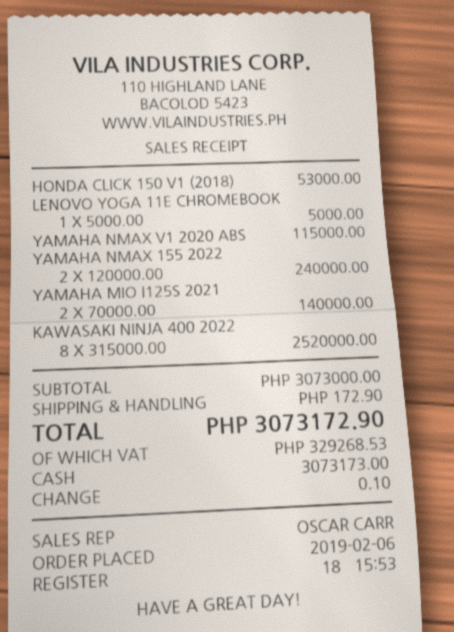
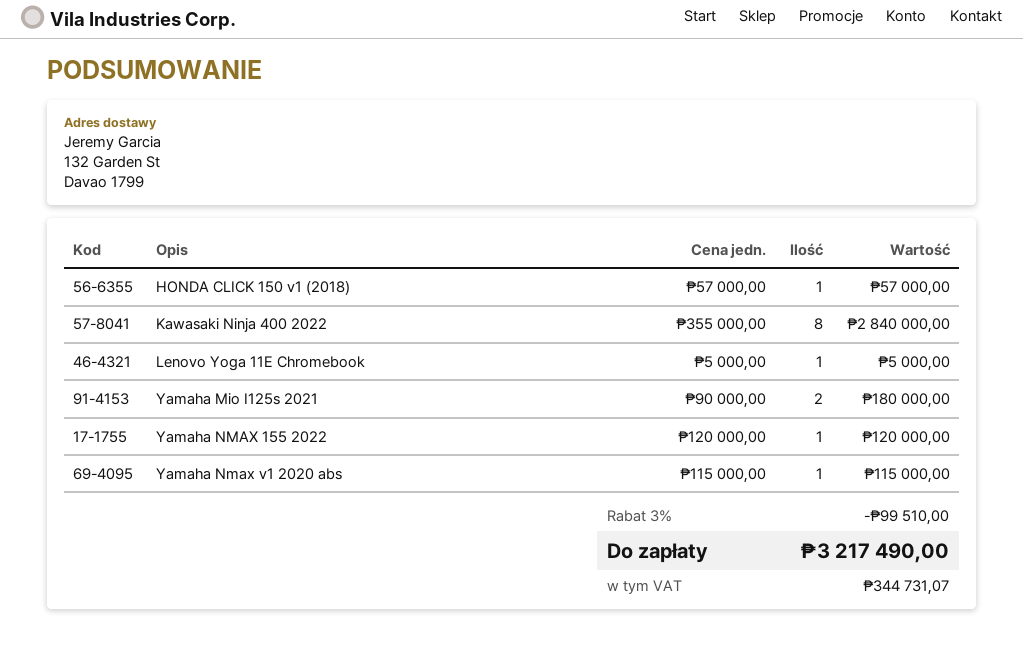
HONDA CLICK 150 V1 (2018): 1 x 53000.00 = 53000.00 -> 1 x 57000.00 = 57000.00
YAMAHA NMAX 155 2022: 2 x 120000.00 = 240000.00 -> 1 x 120000.00 = 120000.00
YAMAHA MIO I125S 2021: 2 x 70000.00 = 140000.00 -> 2 x 90000.00 = 180000.00
KAWASAKI NINJA 400 2022: 8 x 315000.00 = 2520000.00 -> 8 x 355000.00 = 2840000.00
discount: none -> 3% = 99510.00
shipping: 172.90 -> none
tax: 329268.53 -> 344731.07
total: 3073172.90 -> 3217490.00

